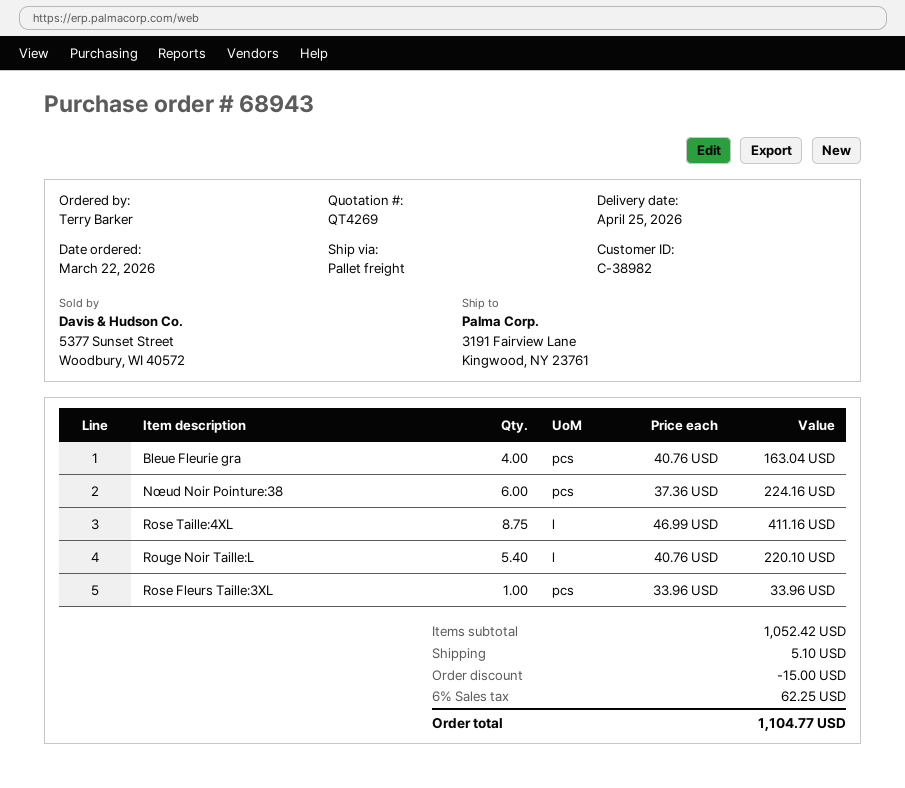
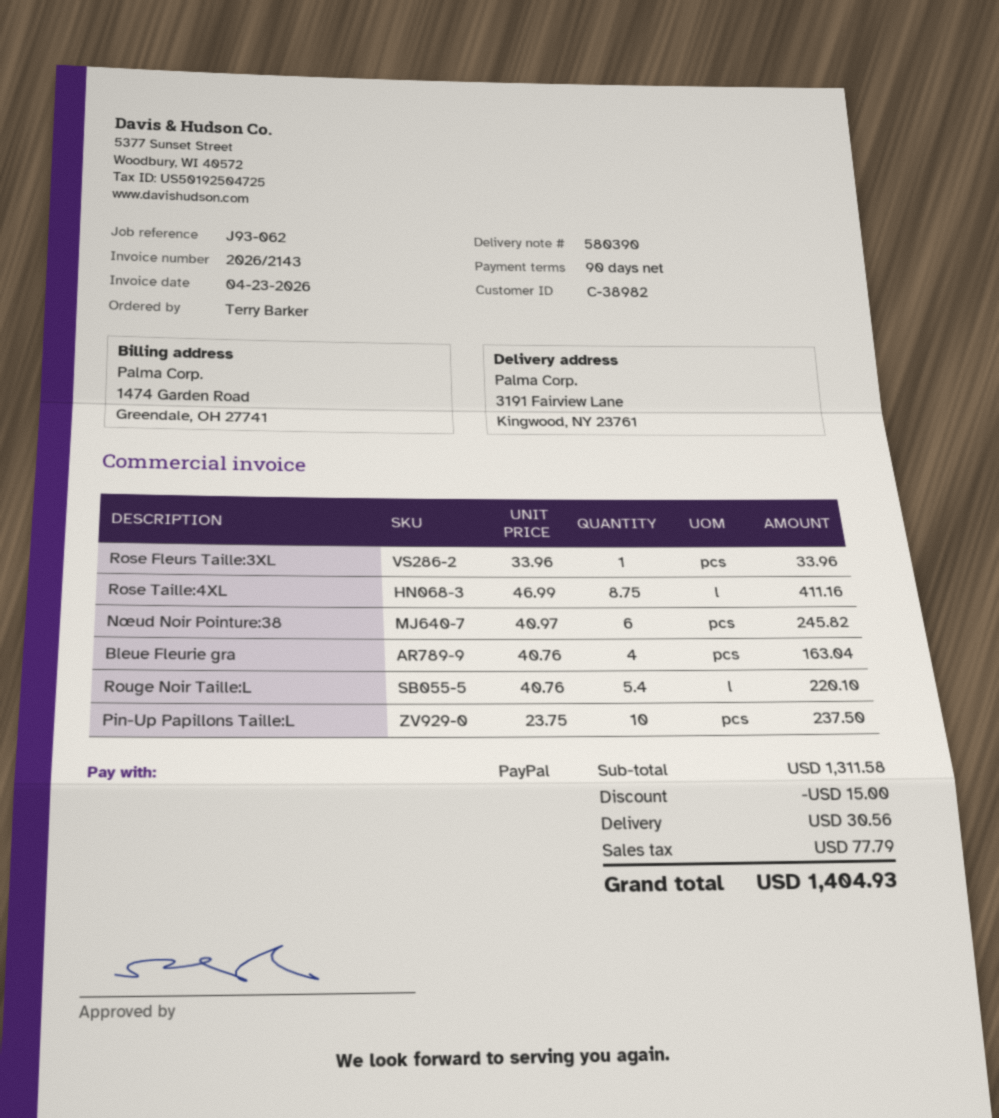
Nœud Noir Pointure:38: 6 x 37.36 = 224.16 -> 6 x 40.97 = 245.82
Pin-Up Papillons Taille:L: none -> 10 x 23.75 = 237.50
subtotal: 1052.42 -> 1311.58
shipping: 5.10 -> 30.56
tax: 62.25 -> 77.79
total: 1104.77 -> 1404.93

